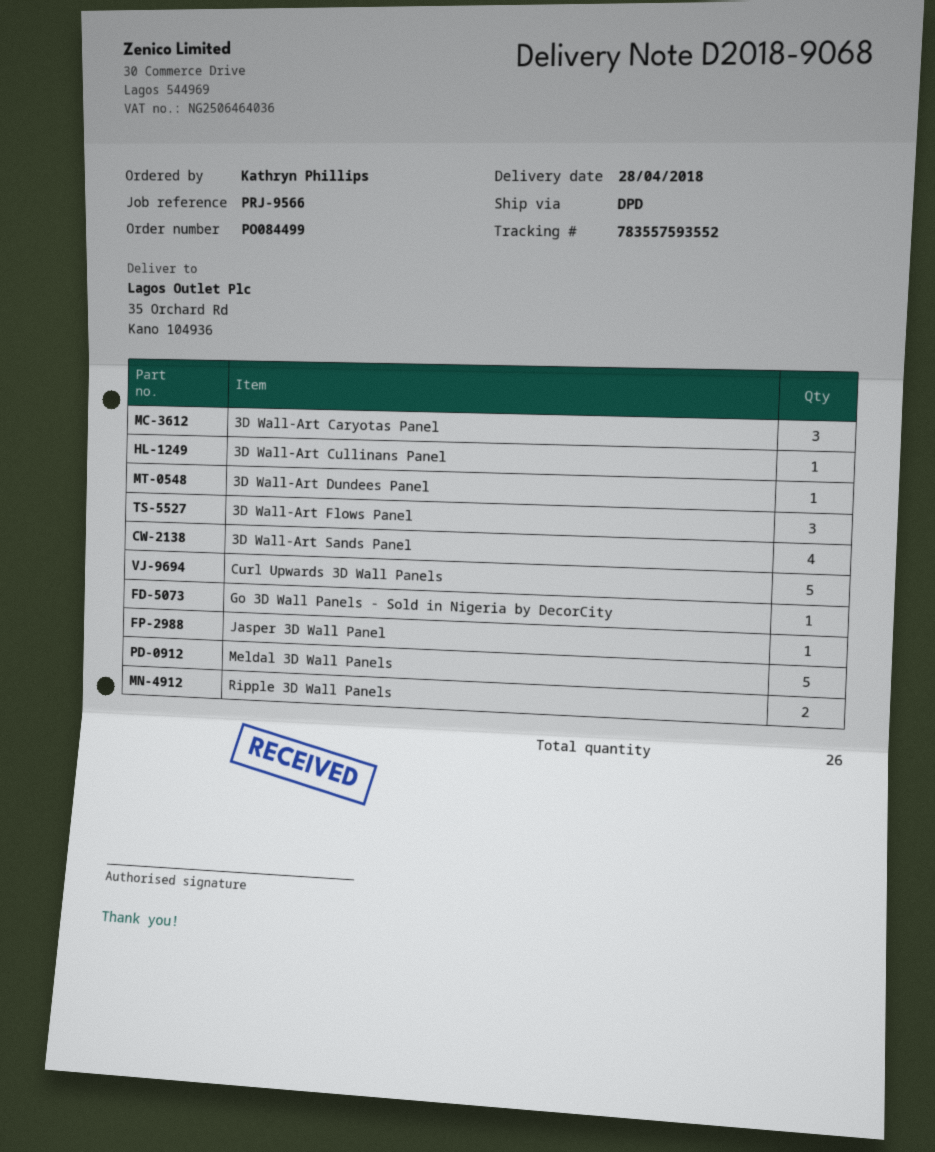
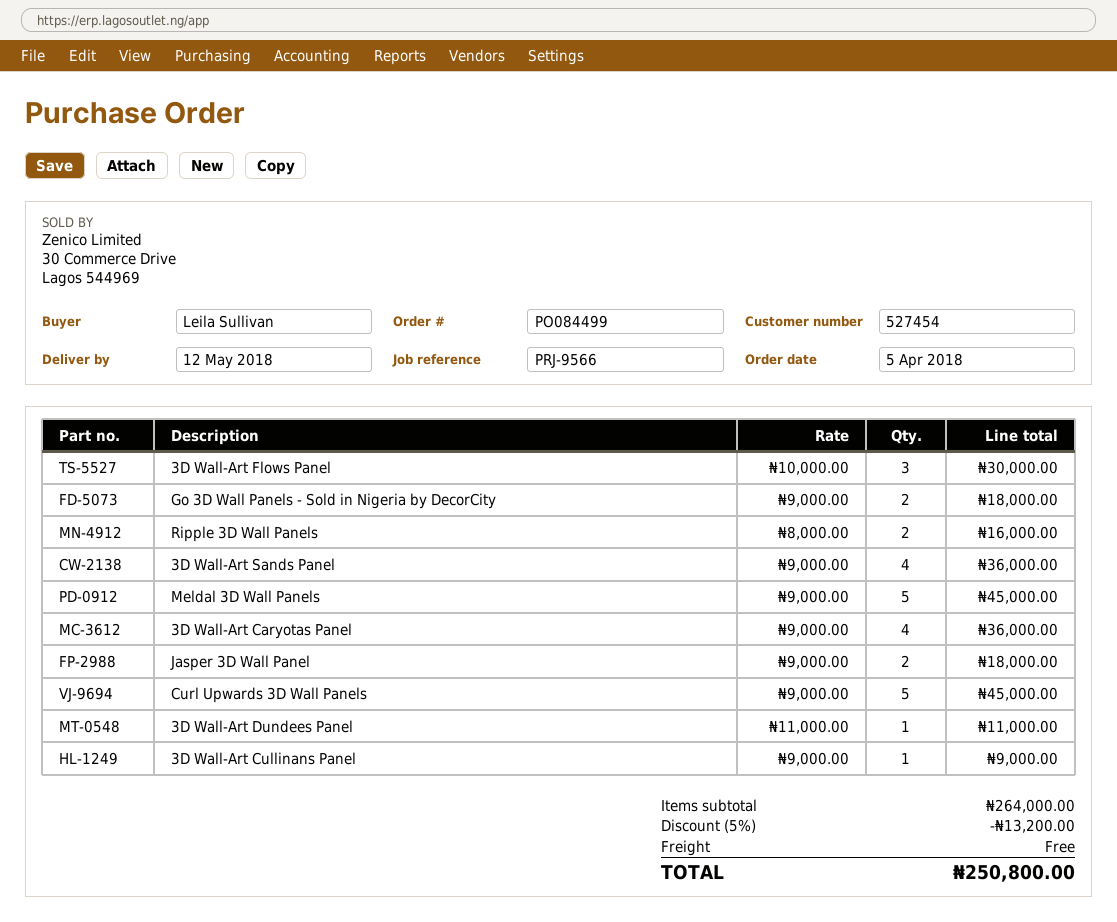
delivery date: 2018-04-28 -> 2018-05-12
ordered by: Kathryn Phillips -> Leila Sullivan
3D Wall-Art Caryotas Panel: 3 -> 4
Go 3D Wall Panels - Sold in Nigeria by DecorCity: 1 -> 2
Jasper 3D Wall Panel: 1 -> 2

